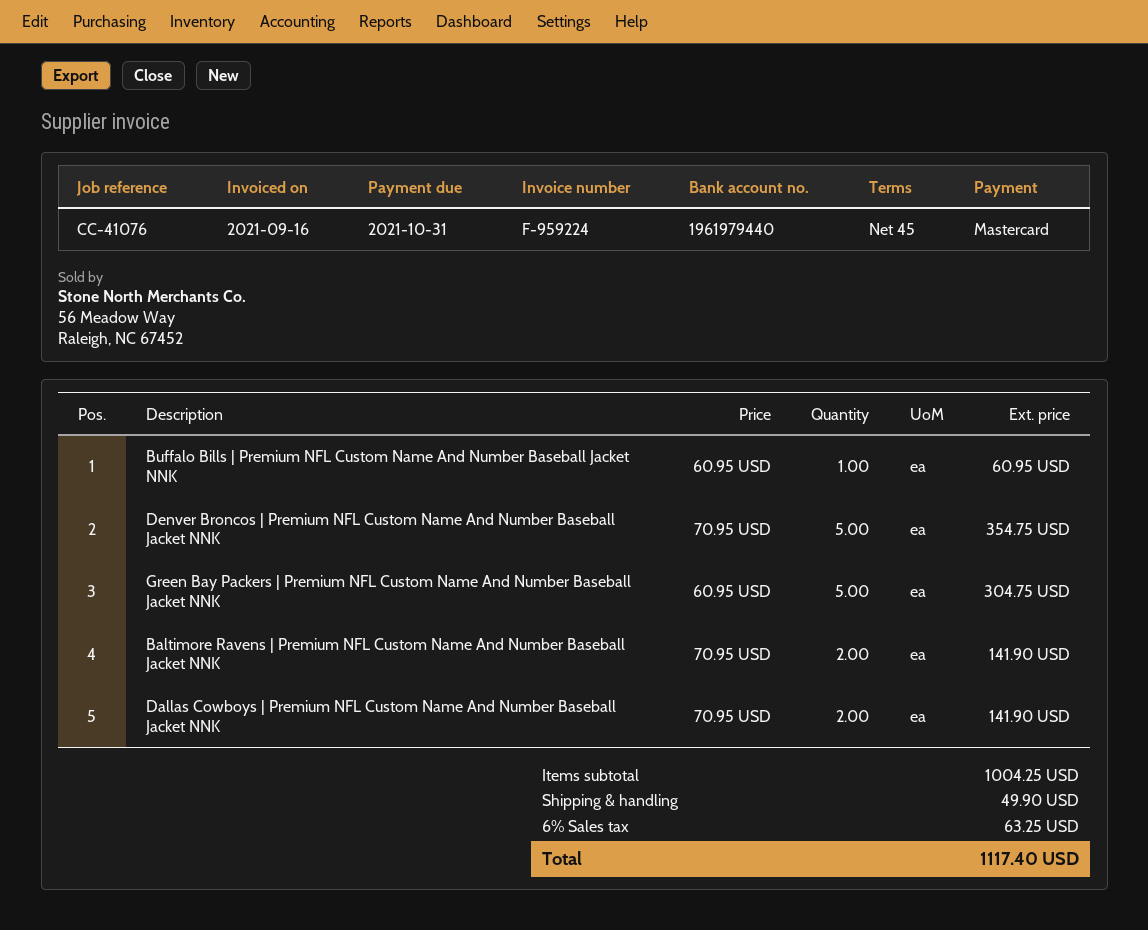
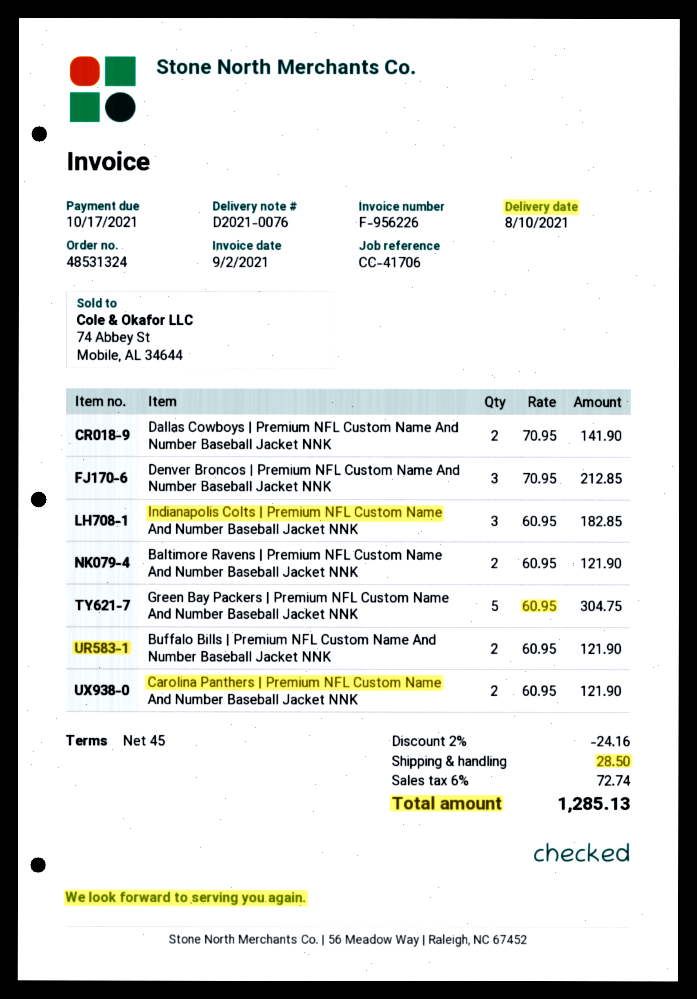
invoice number: F-959224 -> F-956226
invoice date: 2021-09-16 -> 2021-09-02
due date: 2021-10-31 -> 2021-10-17
reference: CC-41076 -> CC-41706
Buffalo Bills | Premium NFL Custom Name And Number Baseball Jacket NNK: 1 x 60.95 = 60.95 -> 2 x 60.95 = 121.90
Denver Broncos | Premium NFL Custom Name And Number Baseball Jacket NNK: 5 x 70.95 = 354.75 -> 3 x 70.95 = 212.85
Baltimore Ravens | Premium NFL Custom Name And Number Baseball Jacket NNK: 2 x 70.95 = 141.90 -> 2 x 60.95 = 121.90
Indianapolis Colts | Premium NFL Custom Name And Number Baseball Jacket NNK: none -> 3 x 60.95 = 182.85
Carolina Panthers | Premium NFL Custom Name And Number Baseball Jacket NNK: none -> 2 x 60.95 = 121.90
discount: none -> 2% = 24.16
shipping: 49.90 -> 28.50
tax: 6% = 63.25 -> 6% = 72.74
total: 1117.40 -> 1285.13

